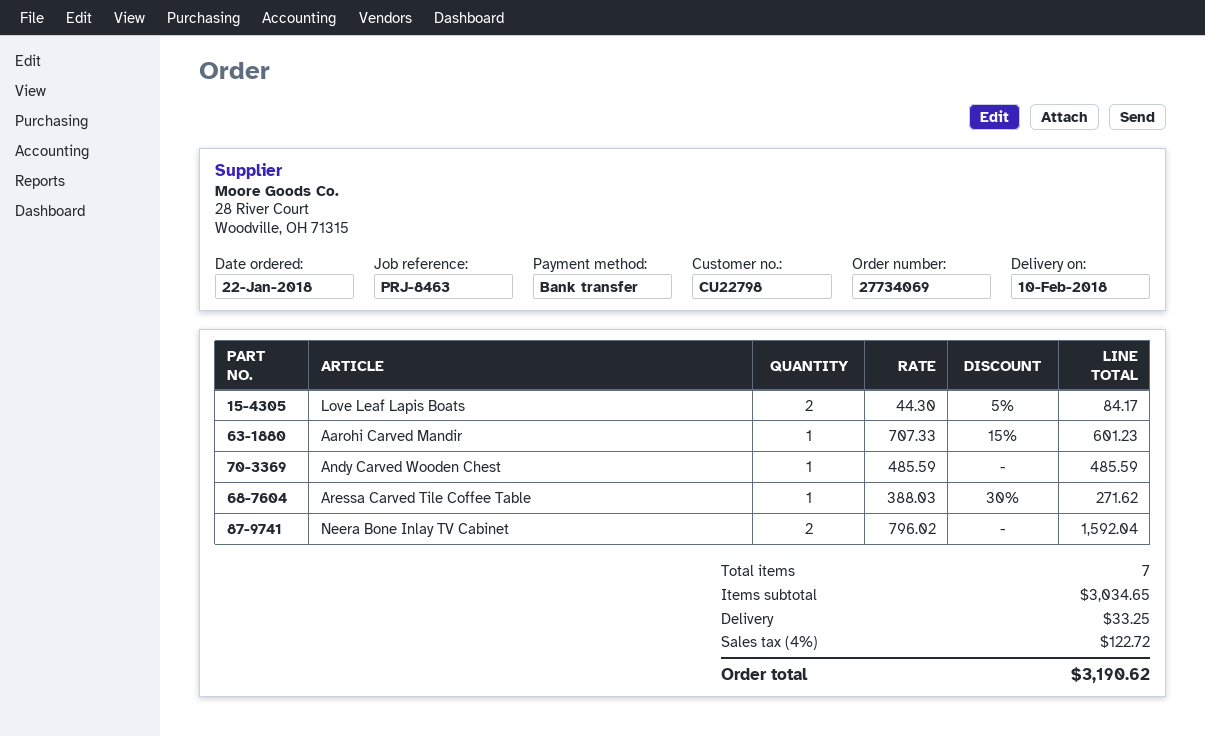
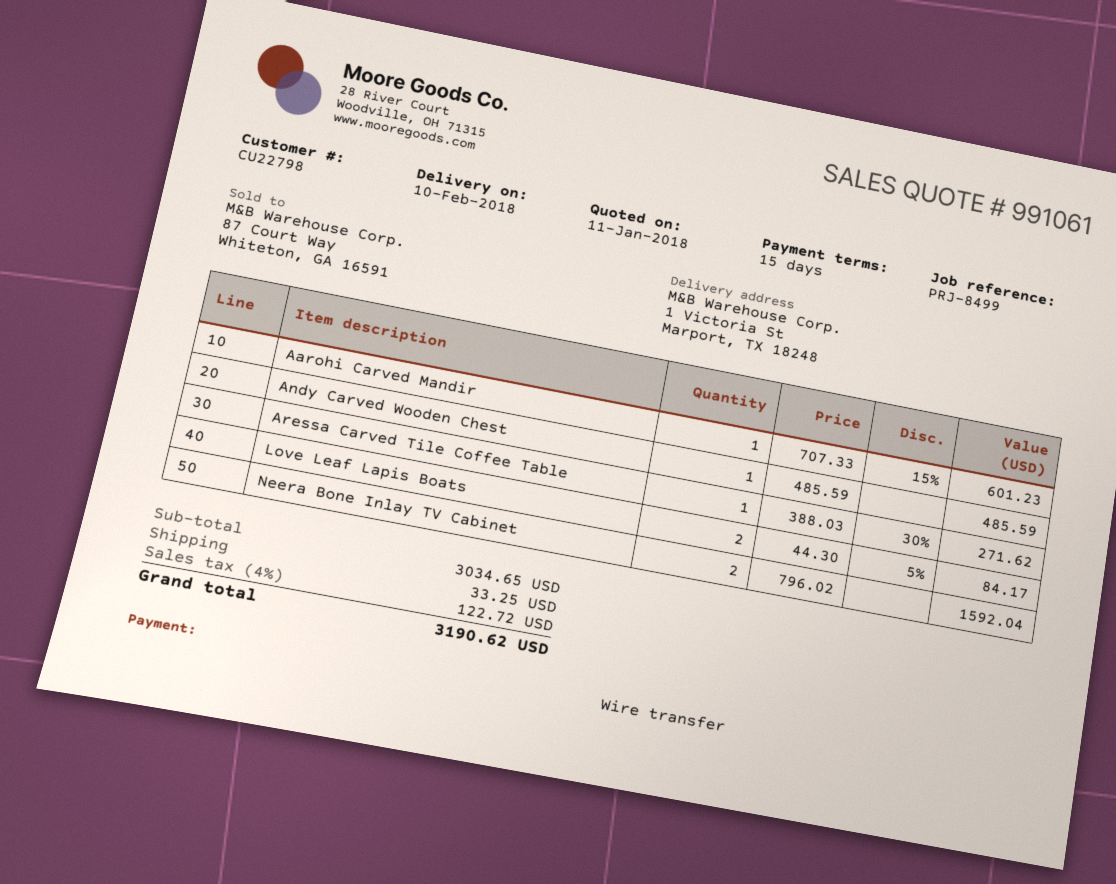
reference: PRJ-8463 -> PRJ-8499

